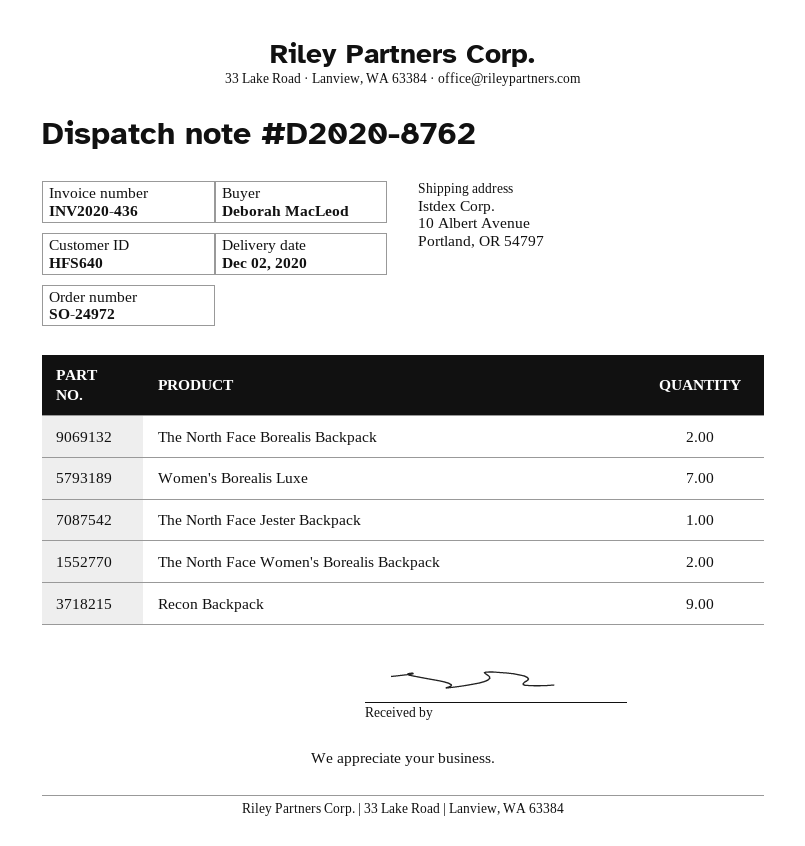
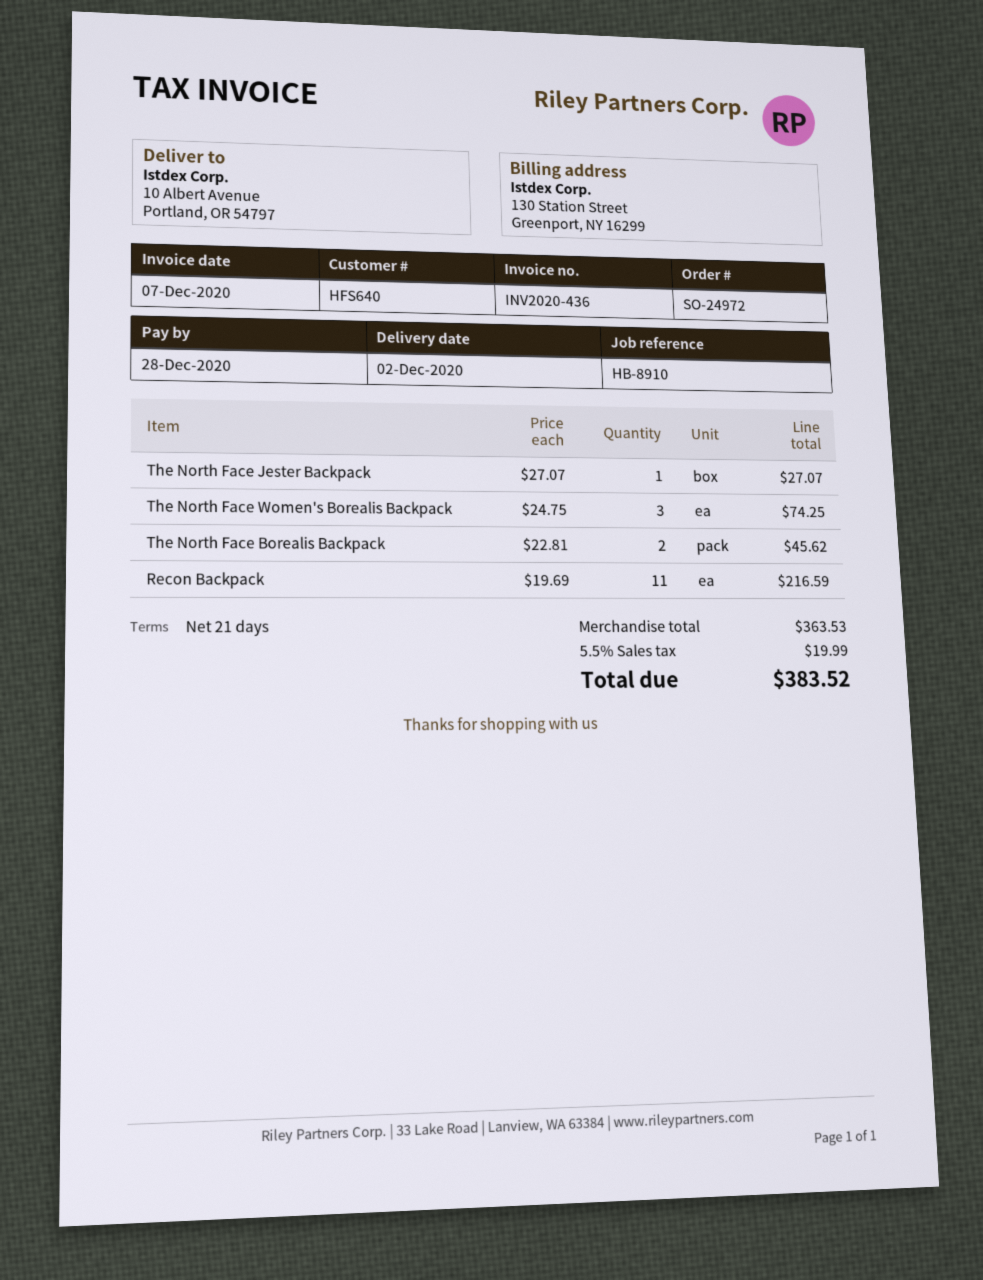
Women's Borealis Luxe: 7 -> none
The North Face Women's Borealis Backpack: 2 -> 3
Recon Backpack: 9 -> 11

